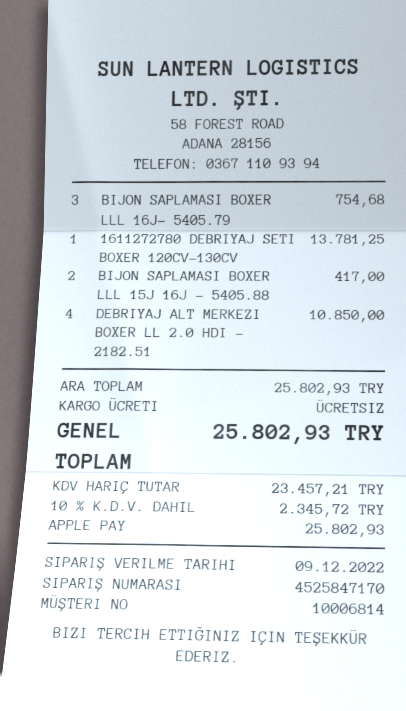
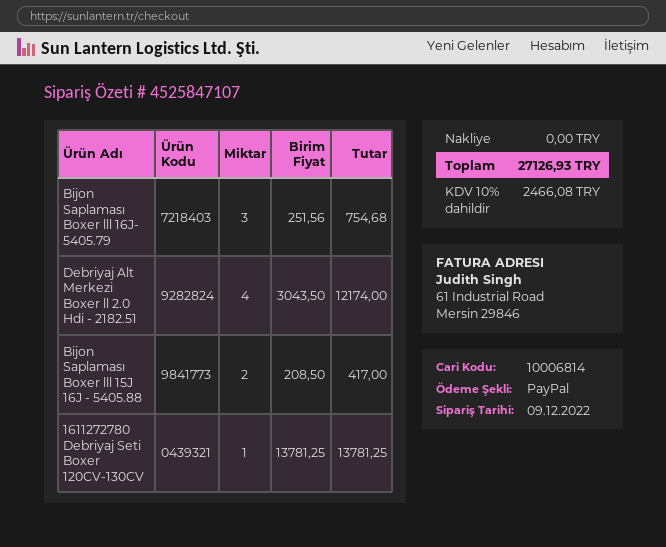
order number: 4525847170 -> 4525847107
payment method: Apple Pay -> PayPal
DEBRIYAJ ALT MERKEZI BOXER LL 2.0 HDI - 2182.51: 4 for 10850.00 -> 4 for 12174.00
tax: 10% = 2345.72 -> 10% = 2466.08
total: 25802.93 -> 27126.93

